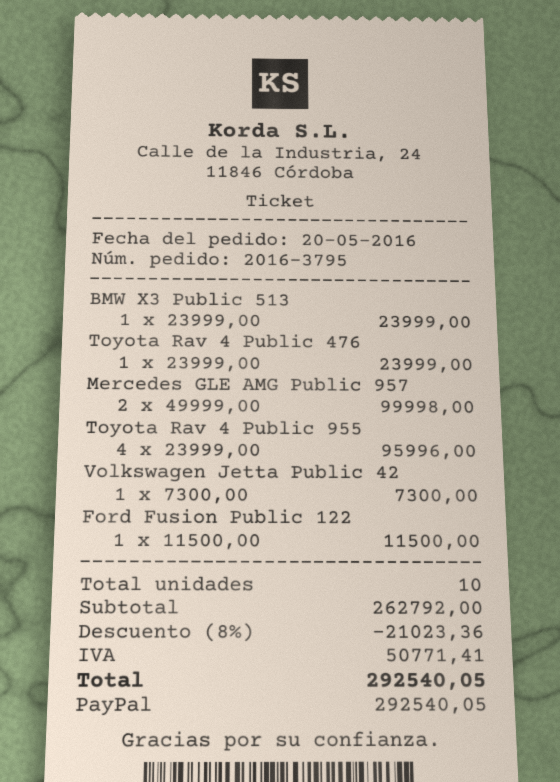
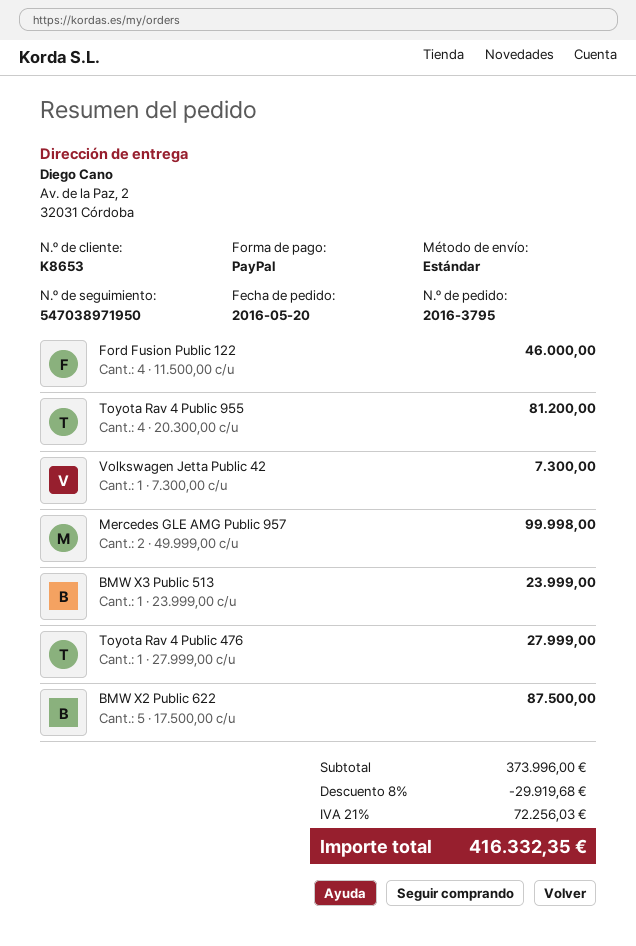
Toyota Rav 4 Public 476: 1 x 23999.00 = 23999.00 -> 1 x 27999.00 = 27999.00
Toyota Rav 4 Public 955: 4 x 23999.00 = 95996.00 -> 4 x 20300.00 = 81200.00
Ford Fusion Public 122: 1 x 11500.00 = 11500.00 -> 4 x 11500.00 = 46000.00
BMW X2 Public 622: none -> 5 x 17500.00 = 87500.00
subtotal: 262792.00 -> 373996.00
discount: 8% = 21023.36 -> 8% = 29919.68
tax: 50771.41 -> 72256.03
total: 292540.05 -> 416332.35

